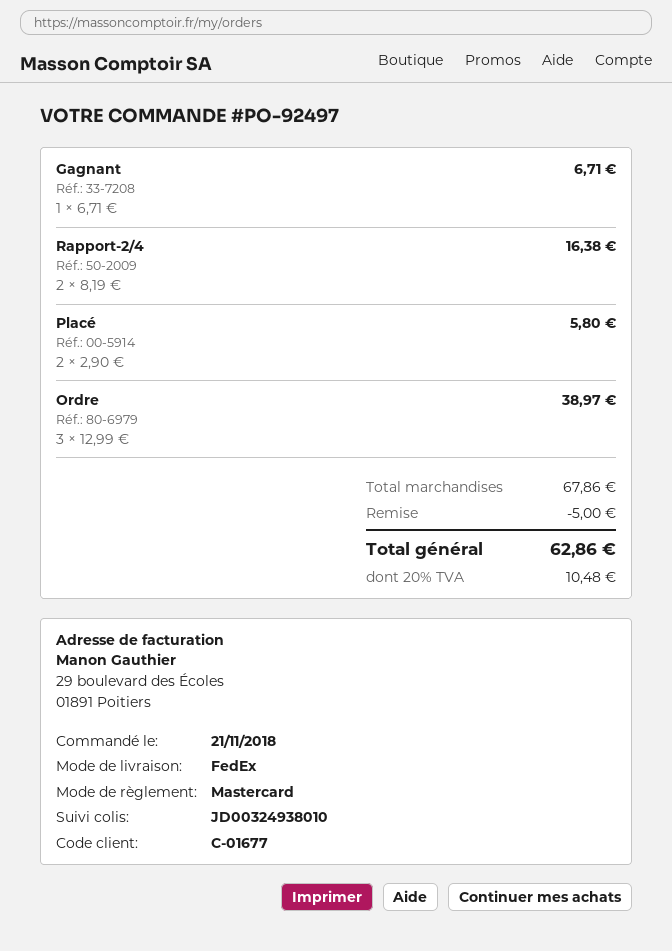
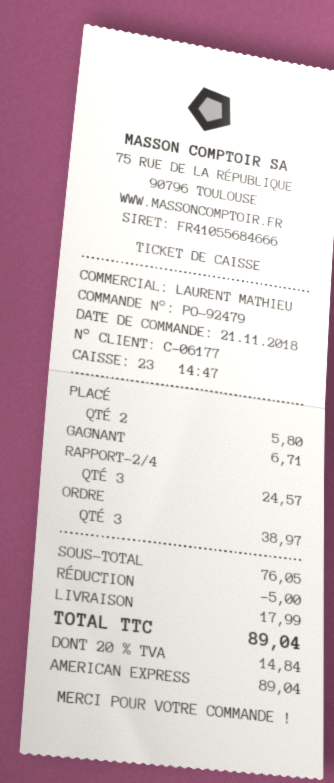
order number: PO-92497 -> PO-92479
customer number: C-01677 -> C-06177
payment method: Mastercard -> American Express
Rapport-2/4: 2 for 16.38 -> 3 for 24.57
subtotal: 67.86 -> 76.05
shipping: none -> 17.99
tax: 20% = 10.48 -> 20% = 14.84
total: 62.86 -> 89.04

